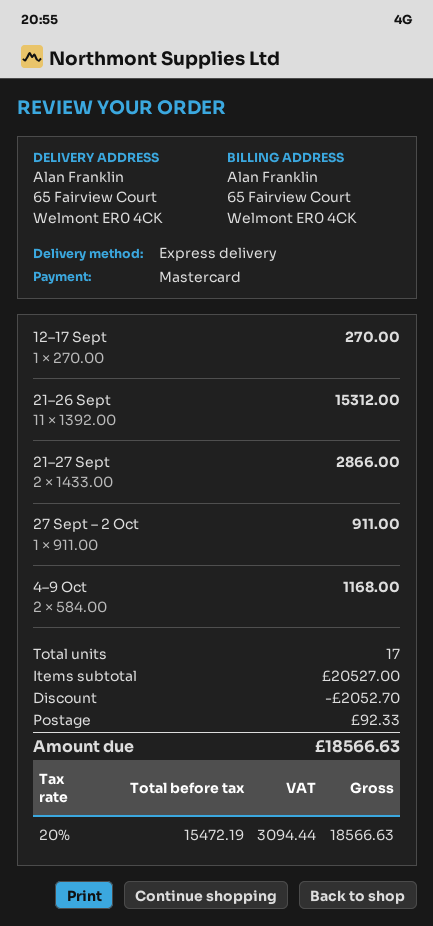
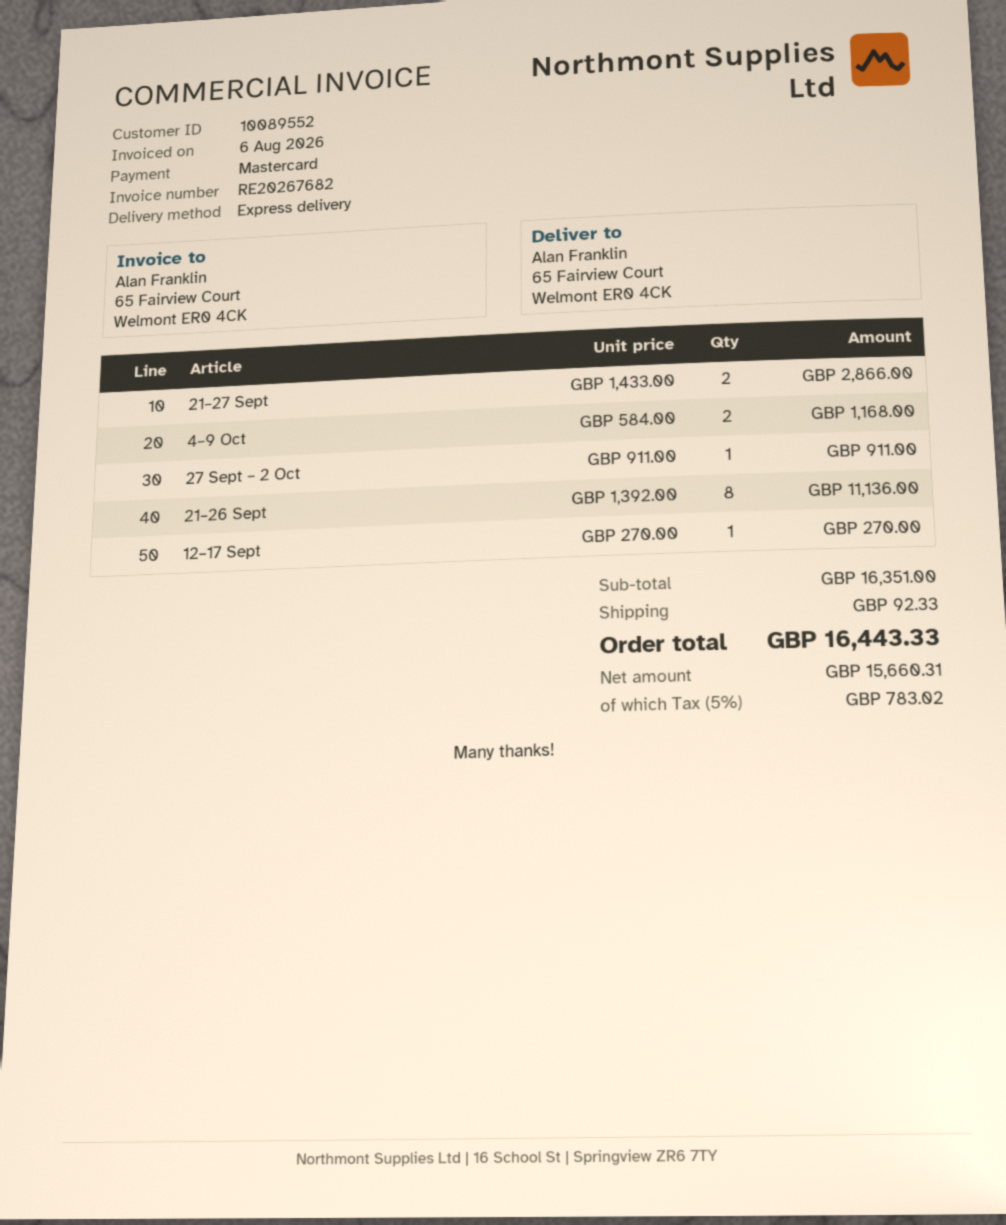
21–26 Sept: 11 x 1392.00 = 15312.00 -> 8 x 1392.00 = 11136.00
subtotal: 20527.00 -> 16351.00
discount: 2052.70 -> none
net: 15472.19 -> 15660.31
tax: 20% = 3094.44 -> 5% = 783.02
total: 18566.63 -> 16443.33

